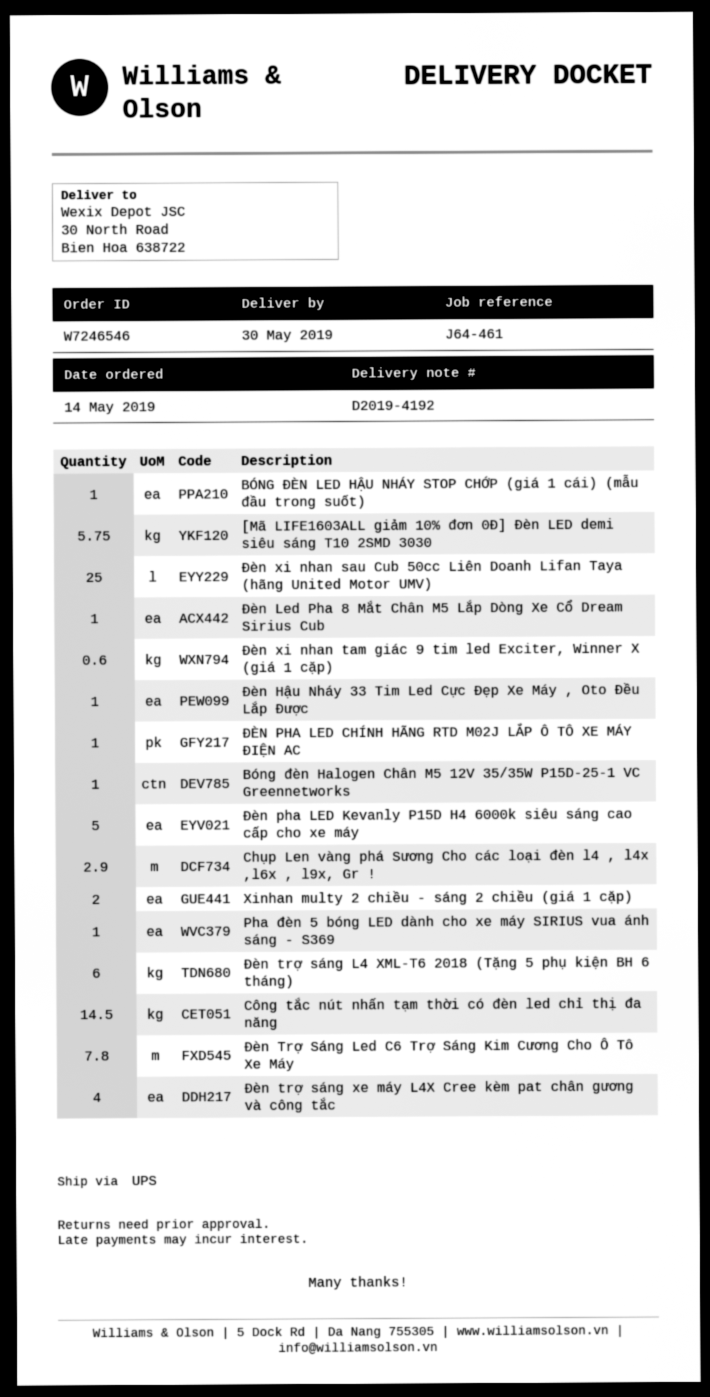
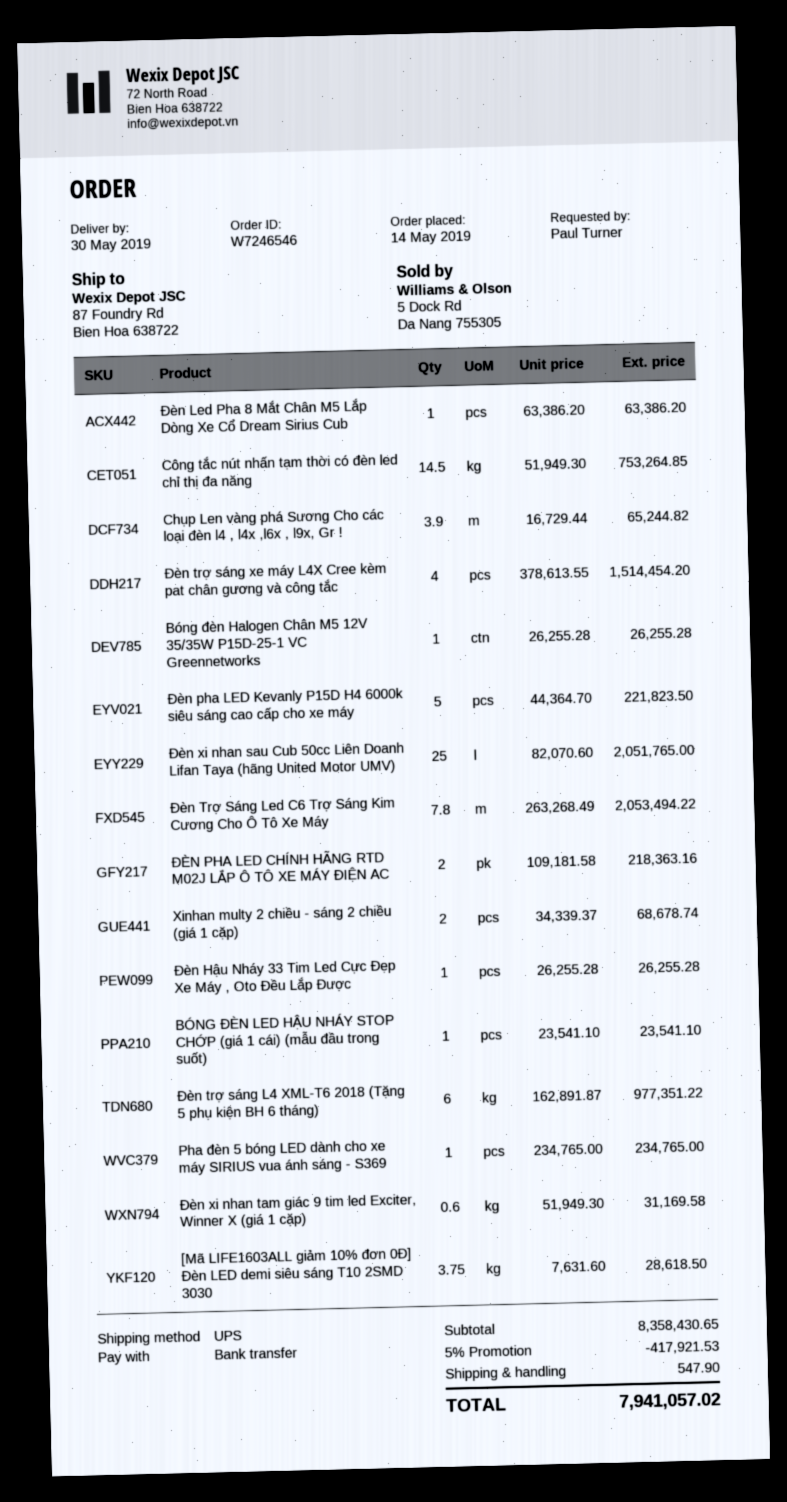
ship to: 30 North Road, Bien Hoa 638722 -> 87 Foundry Rd, Bien Hoa 638722
[Mã LIFE1603ALL giảm 10% đơn 0Đ] Đèn LED demi siêu sáng T10 2SMD 3030: 5.75 -> 3.75
ĐÈN PHA LED CHÍNH HÃNG RTD M02J LẮP Ô TÔ XE MÁY ĐIỆN AC: 1 -> 2
Chụp Len vàng phá Sương Cho các loại đèn l4 , l4x ,l6x , l9x, Gr !: 2.9 -> 3.9

